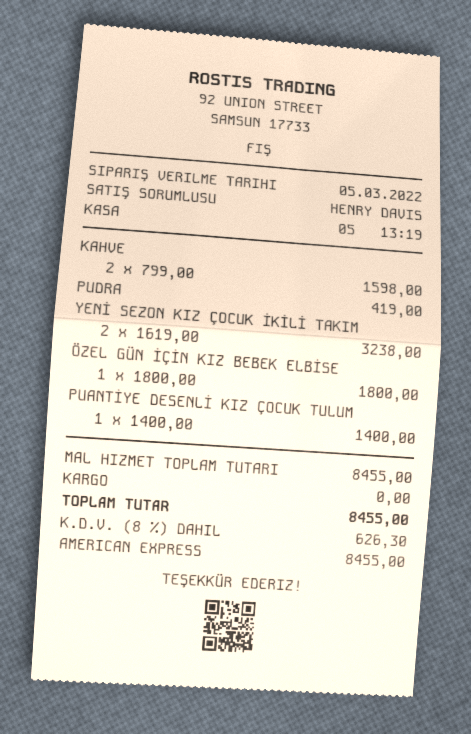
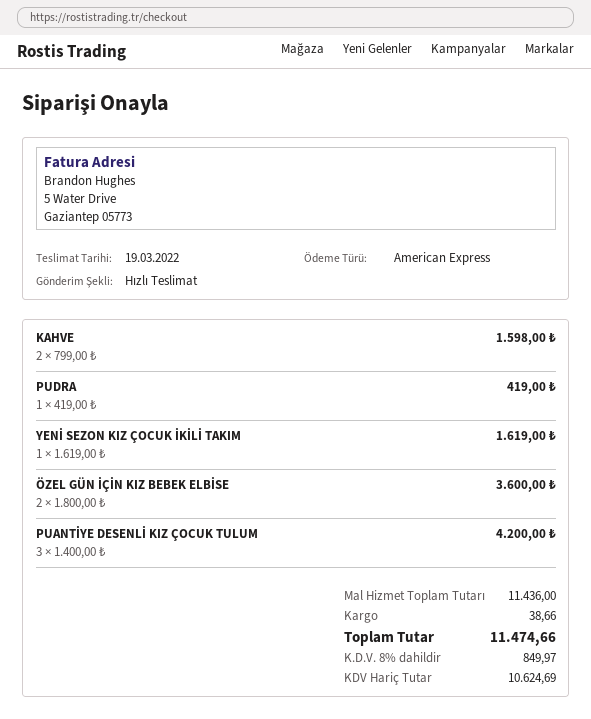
YENİ SEZON KIZ ÇOCUK İKİLİ TAKIM: 2 x 1619.00 = 3238.00 -> 1 x 1619.00 = 1619.00
ÖZEL GÜN İÇİN KIZ BEBEK ELBİSE: 1 x 1800.00 = 1800.00 -> 2 x 1800.00 = 3600.00
PUANTİYE DESENLİ KIZ ÇOCUK TULUM: 1 x 1400.00 = 1400.00 -> 3 x 1400.00 = 4200.00
subtotal: 8455.00 -> 11436.00
shipping: 0.00 -> 38.66
tax: 8% = 626.30 -> 8% = 849.97
total: 8455.00 -> 11474.66

